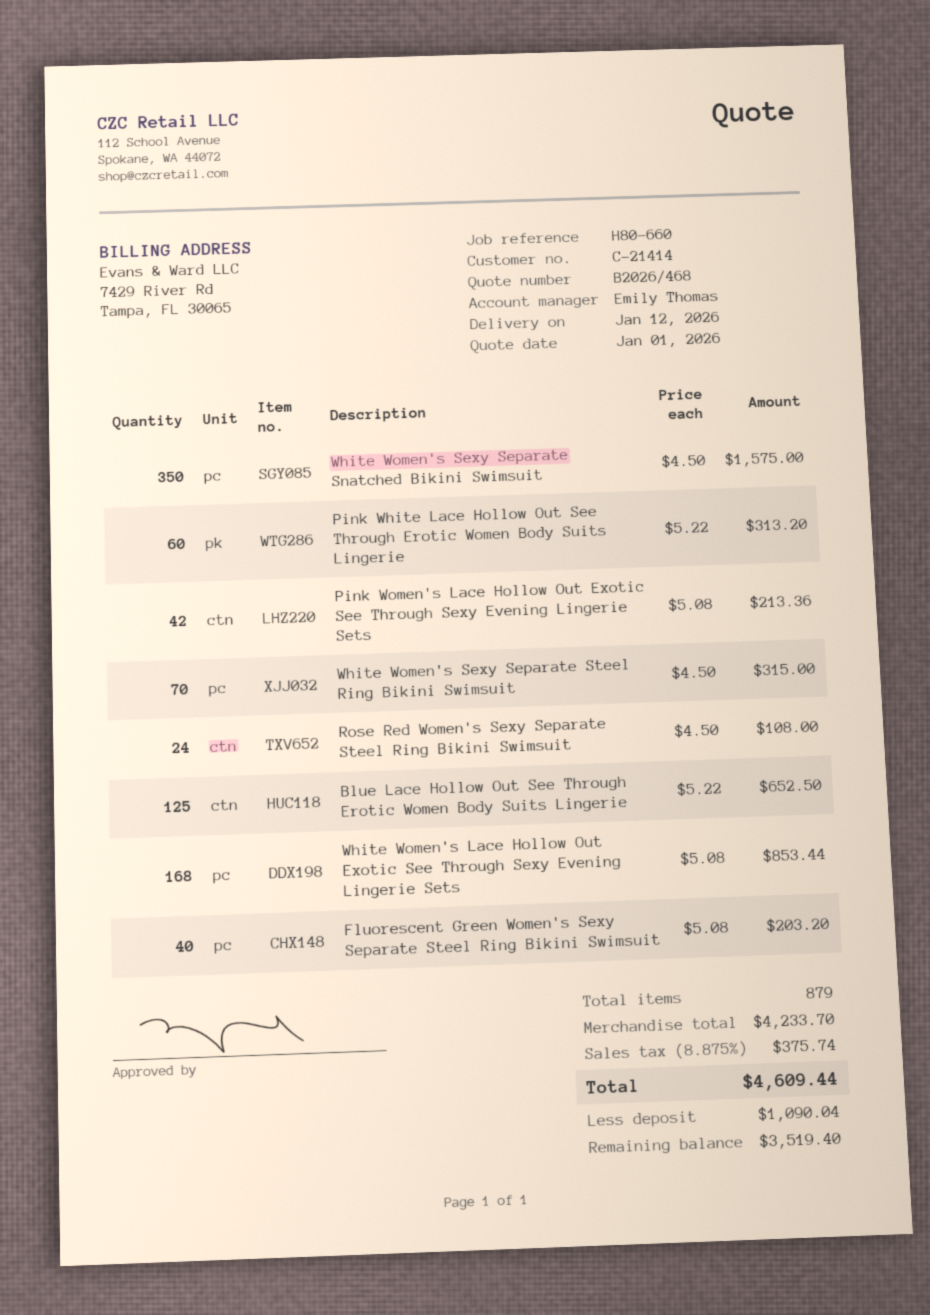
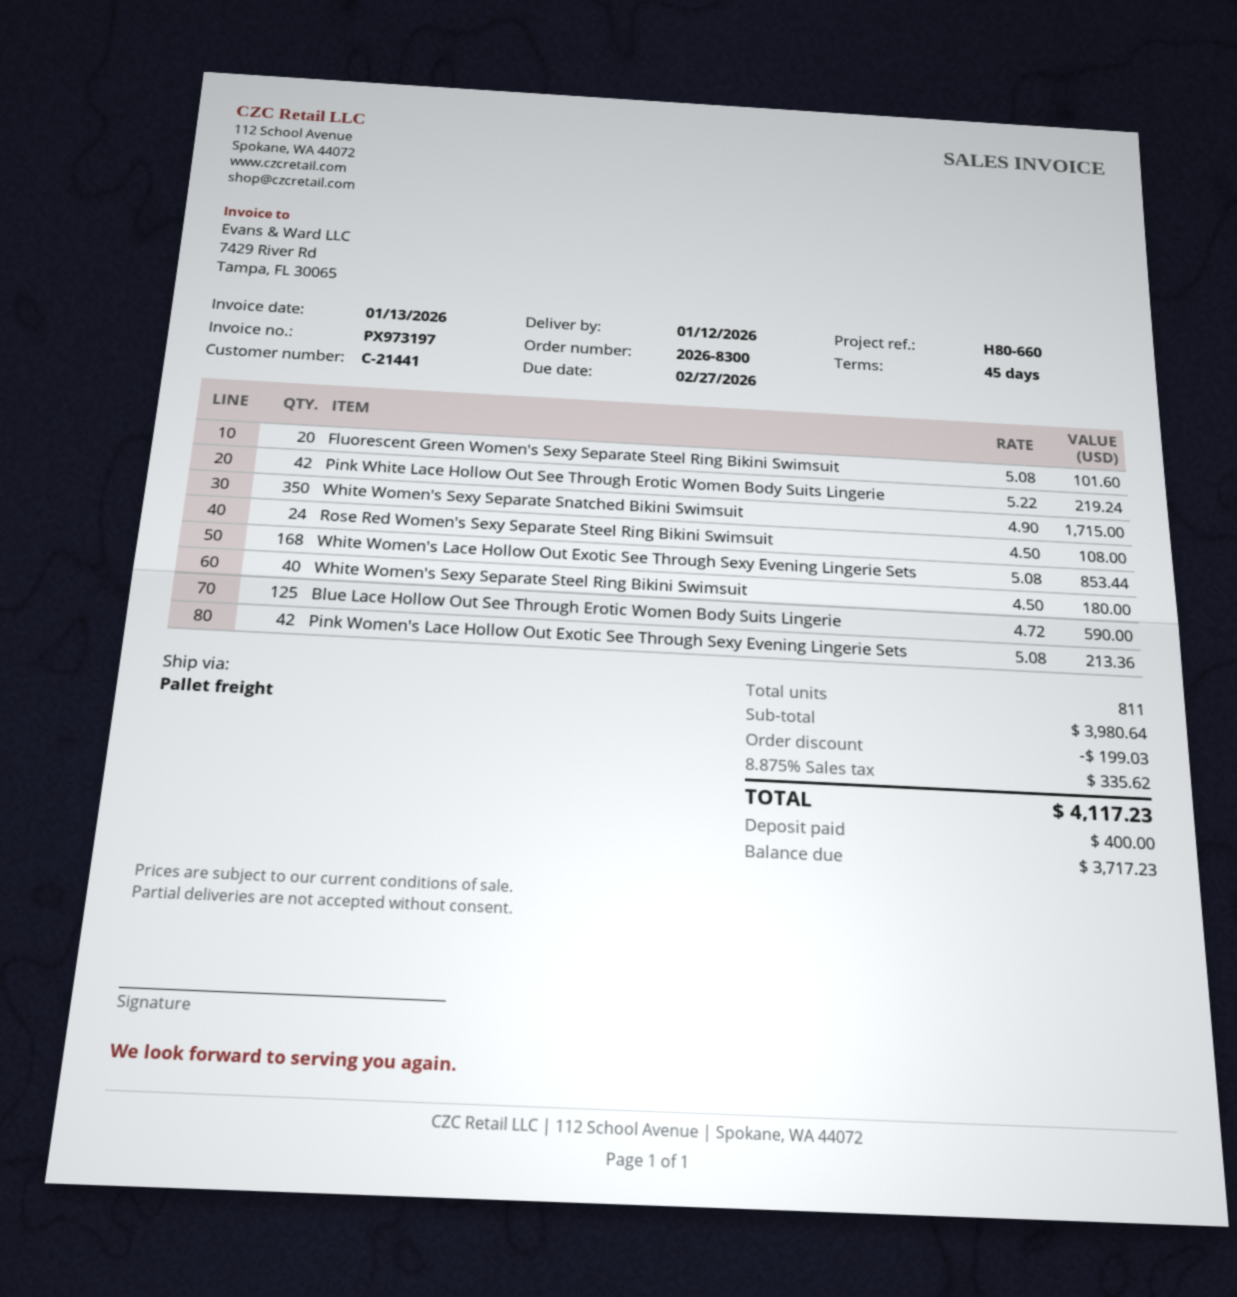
customer number: C-21414 -> C-21441
White Women's Sexy Separate Snatched Bikini Swimsuit: 350 x 4.50 = 1575.00 -> 350 x 4.90 = 1715.00
Pink White Lace Hollow Out See Through Erotic Women Body Suits Lingerie: 60 x 5.22 = 313.20 -> 42 x 5.22 = 219.24
White Women's Sexy Separate Steel Ring Bikini Swimsuit: 70 x 4.50 = 315.00 -> 40 x 4.50 = 180.00
Blue Lace Hollow Out See Through Erotic Women Body Suits Lingerie: 125 x 5.22 = 652.50 -> 125 x 4.72 = 590.00
Fluorescent Green Women's Sexy Separate Steel Ring Bikini Swimsuit: 40 x 5.08 = 203.20 -> 20 x 5.08 = 101.60
total quantity: 879 -> 811
subtotal: 4233.70 -> 3980.64
discount: none -> 199.03
tax: 8.875% = 375.74 -> 8.875% = 335.62
total: 4609.44 -> 4117.23
deposit: 1090.04 -> 400.00
balance: 3519.40 -> 3717.23

